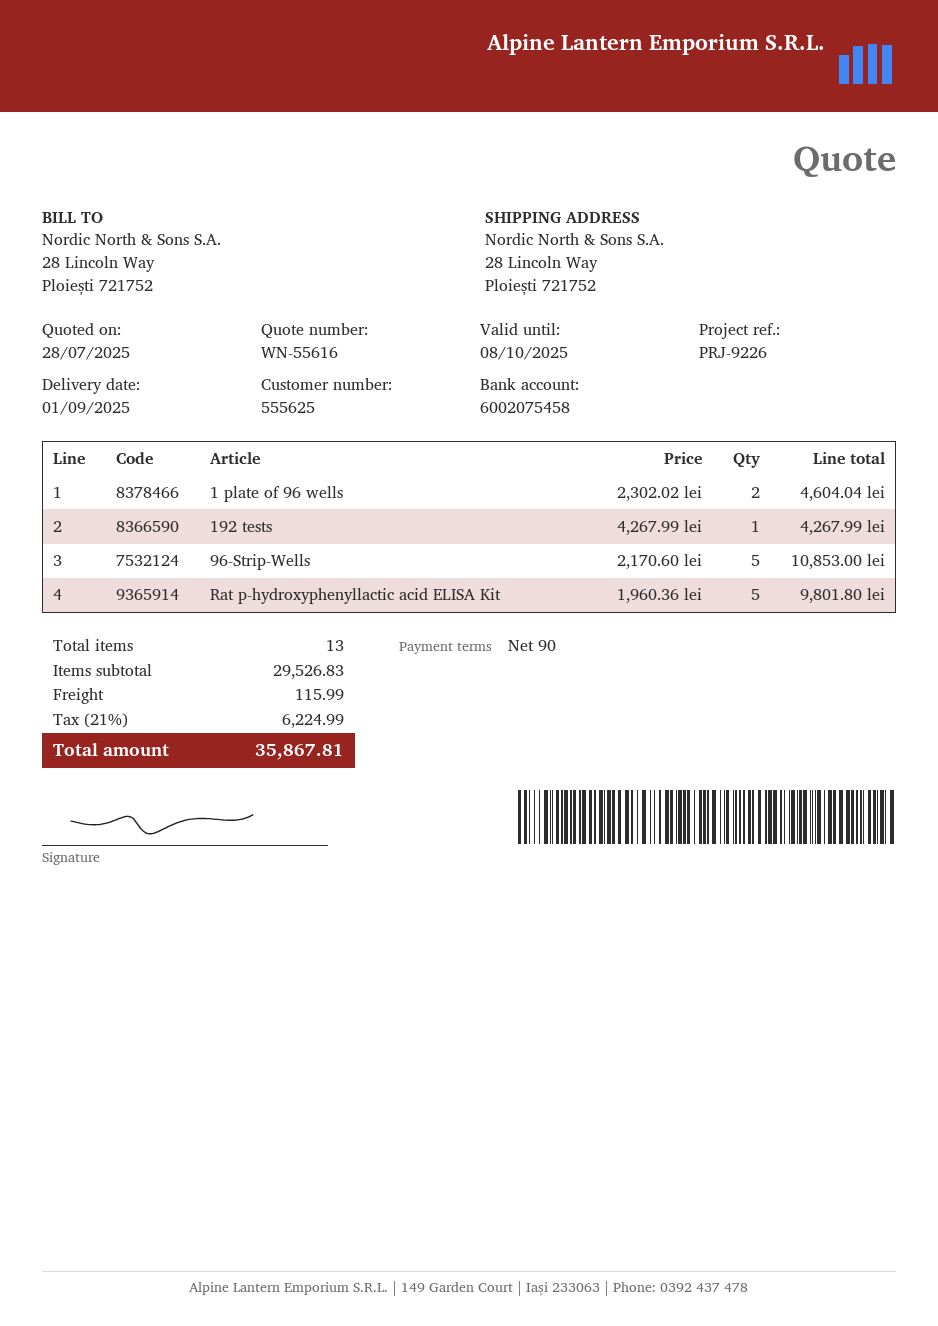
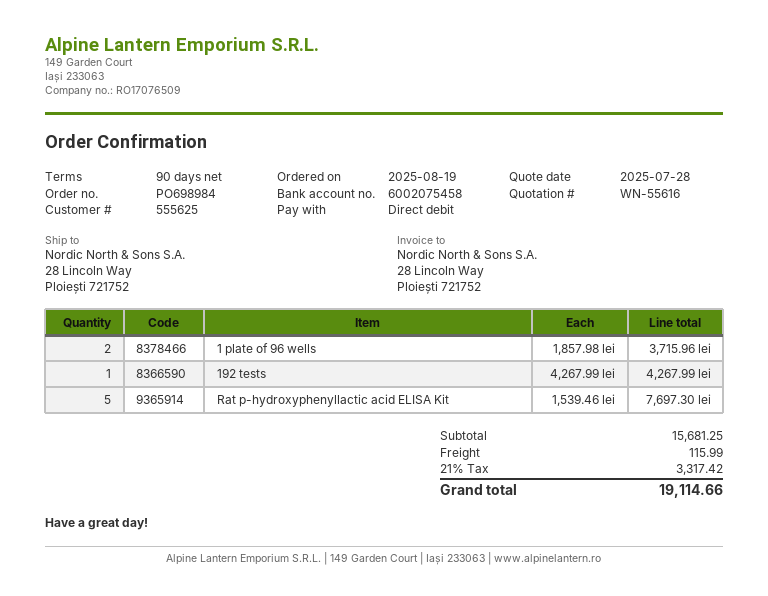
1 plate of 96 wells: 2 x 2302.02 = 4604.04 -> 2 x 1857.98 = 3715.96
96-Strip-Wells: 5 x 2170.60 = 10853.00 -> none
Rat p-hydroxyphenyllactic acid ELISA Kit: 5 x 1960.36 = 9801.80 -> 5 x 1539.46 = 7697.30
subtotal: 29526.83 -> 15681.25
tax: 21% = 6224.99 -> 21% = 3317.42
total: 35867.81 -> 19114.66

